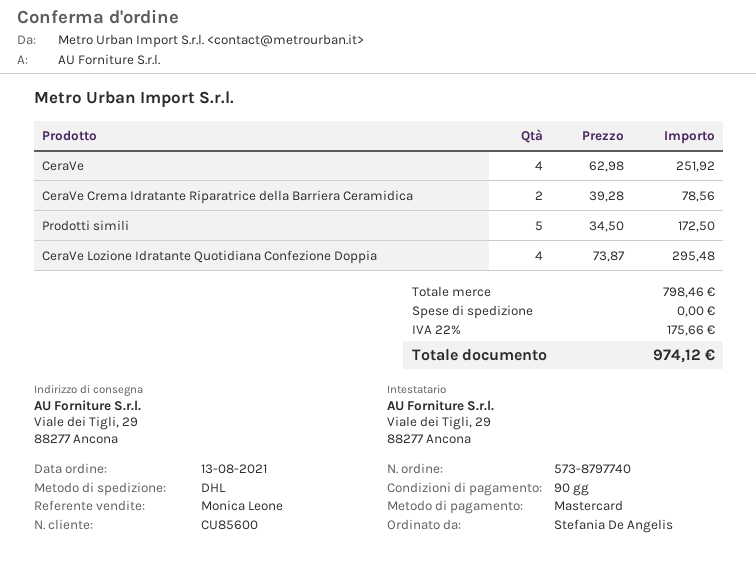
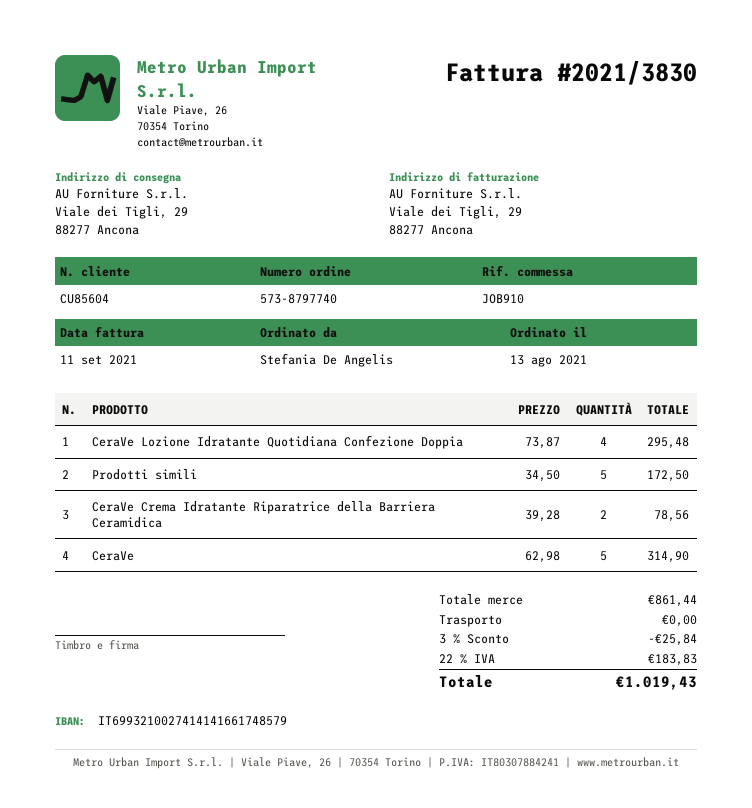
customer number: CU85600 -> CU85604
CeraVe: 4 x 62.98 = 251.92 -> 5 x 62.98 = 314.90
subtotal: 798.46 -> 861.44
discount: none -> 3% = 25.84
tax: 22% = 175.66 -> 22% = 183.83
total: 974.12 -> 1019.43

